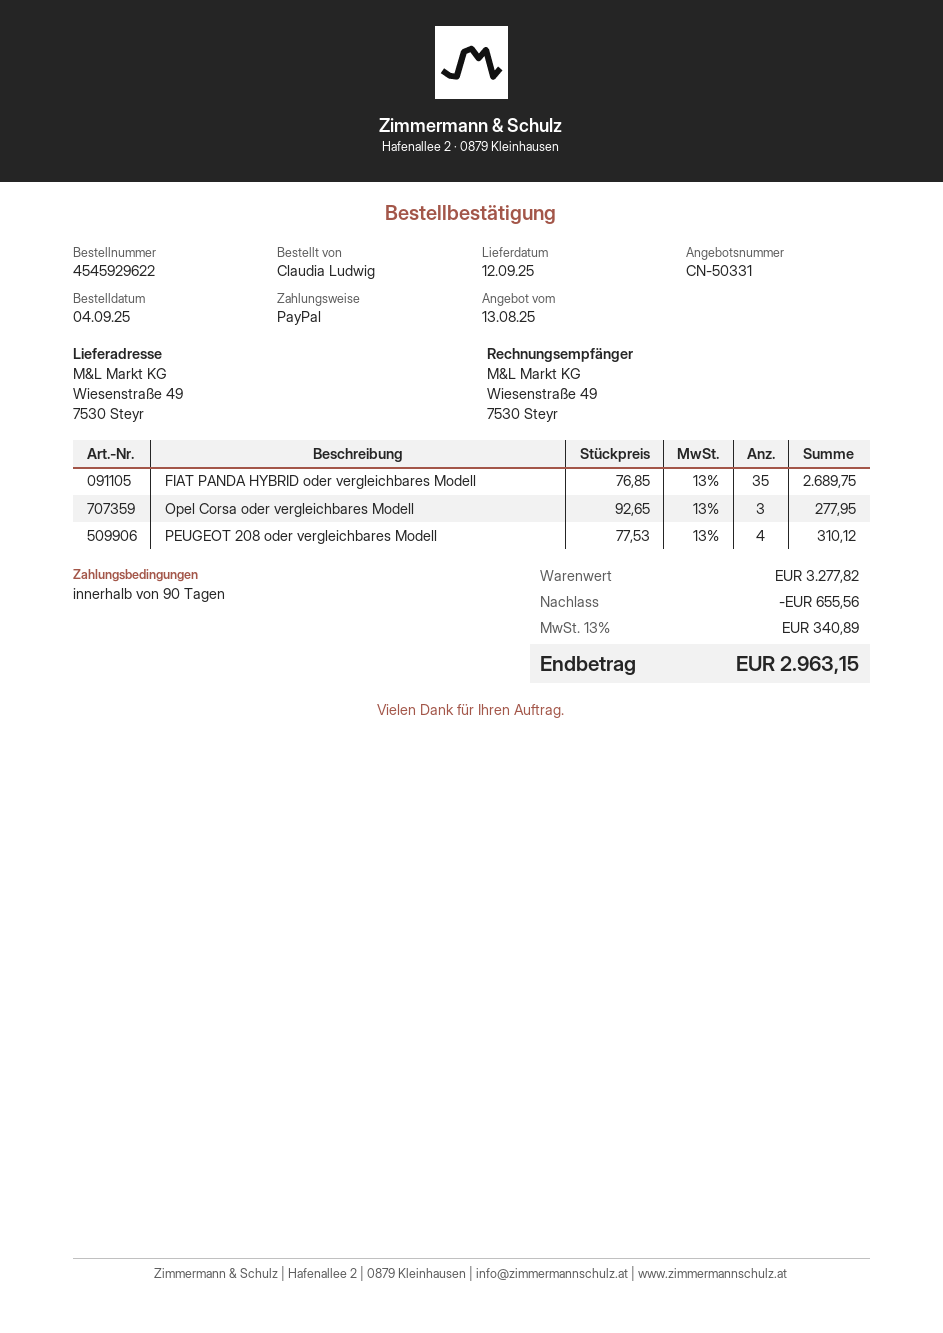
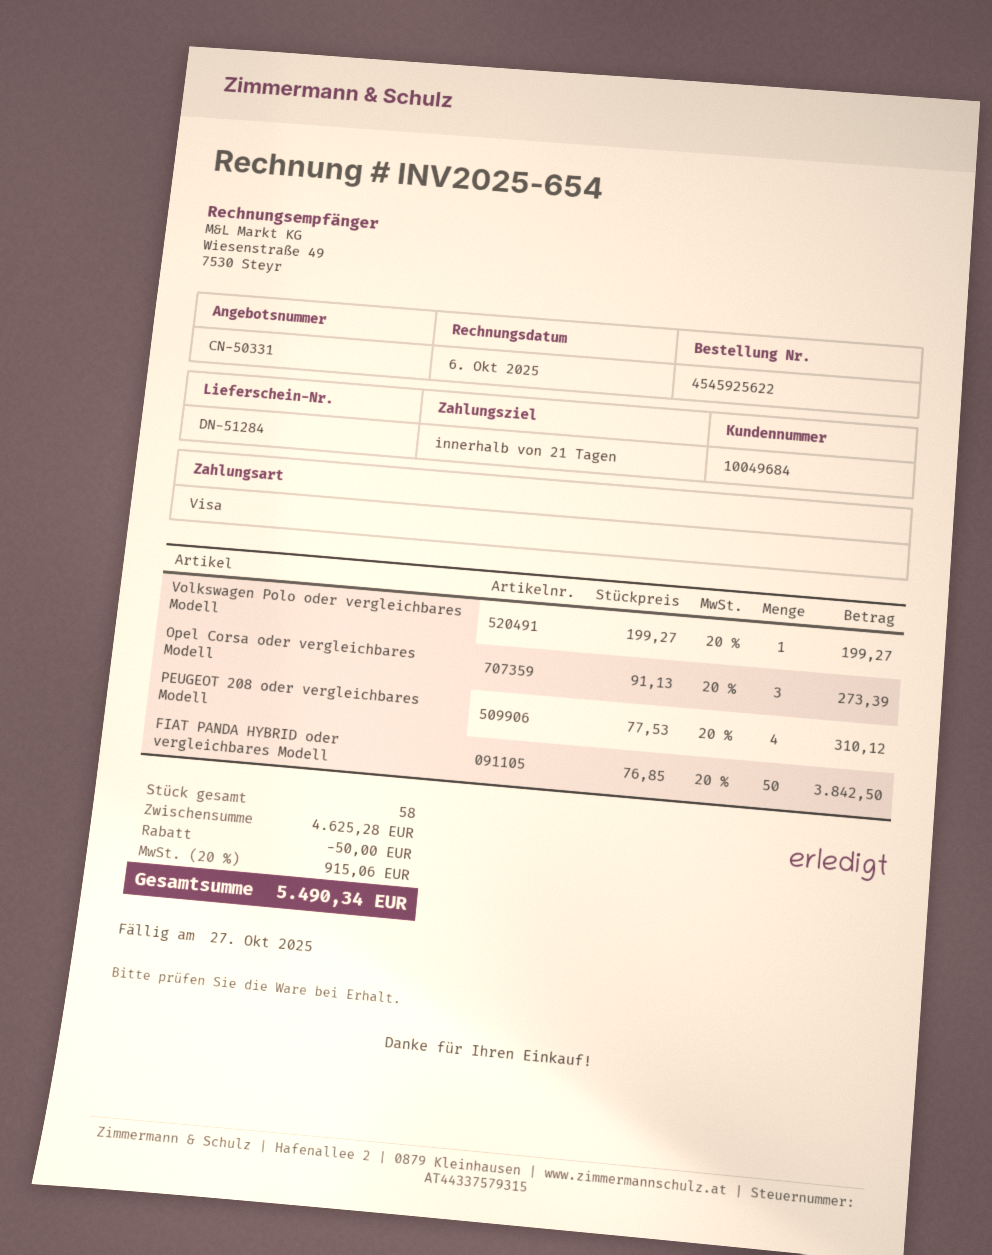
order number: 4545929622 -> 4545925622
payment terms: 90 days -> 21 days
payment method: PayPal -> Visa
FIAT PANDA HYBRID oder vergleichbares Modell: 35 x 76.85 = 2689.75 -> 50 x 76.85 = 3842.50
Opel Corsa oder vergleichbares Modell: 3 x 92.65 = 277.95 -> 3 x 91.13 = 273.39
Volkswagen Polo oder vergleichbares Modell: none -> 1 x 199.27 = 199.27
subtotal: 3277.82 -> 4625.28
discount: 655.56 -> 50.00
tax: 13% = 340.89 -> 20% = 915.06
total: 2963.15 -> 5490.34

